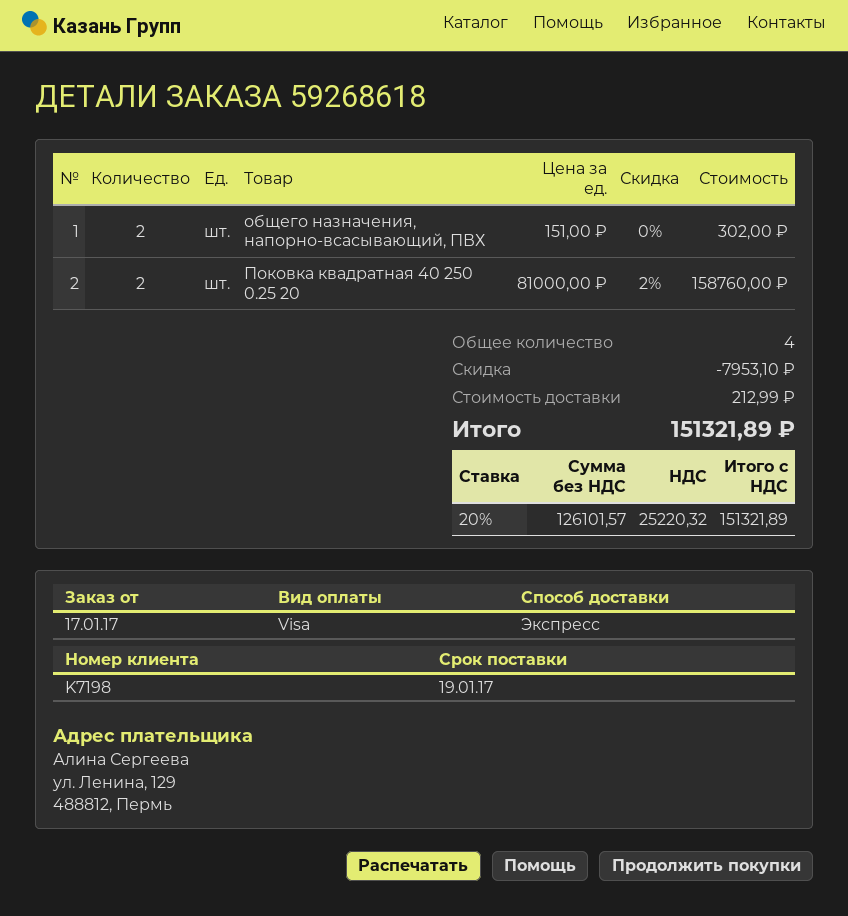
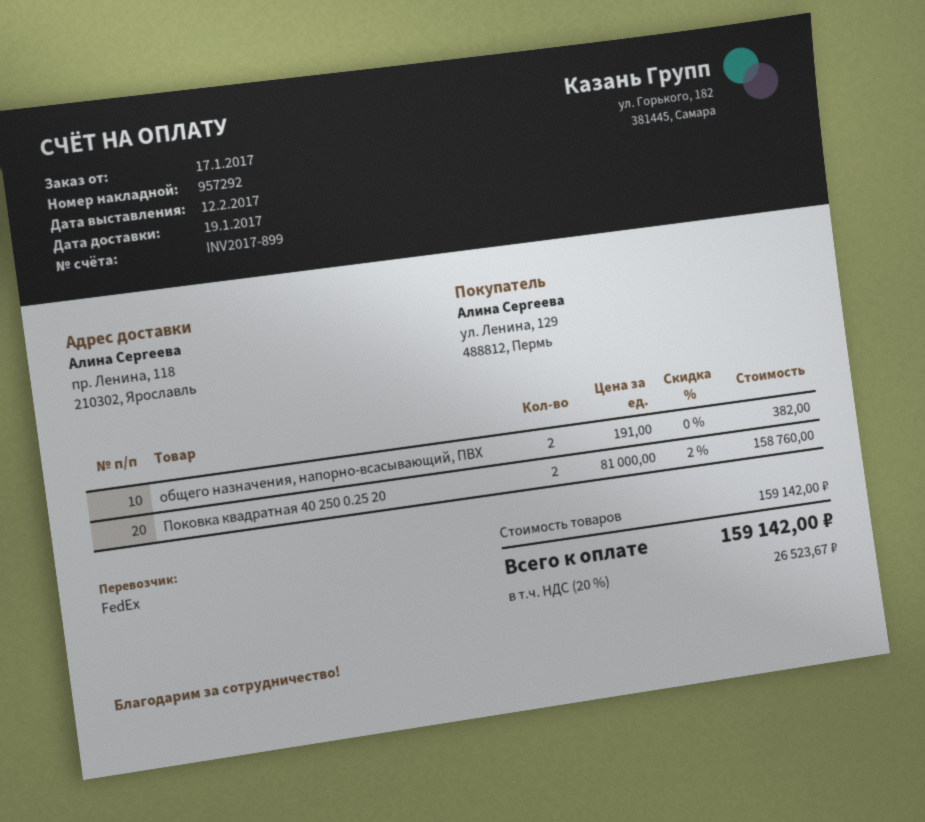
shipping method: express -> FedEx
общего назначения, напорно-всасывающий, ПВХ: 2 x 151.00 = 302.00 -> 2 x 191.00 = 382.00
discount: 7953.10 -> none
shipping: 212.99 -> none
tax: 20% = 25220.32 -> 20% = 26523.67
total: 151321.89 -> 159142.00

